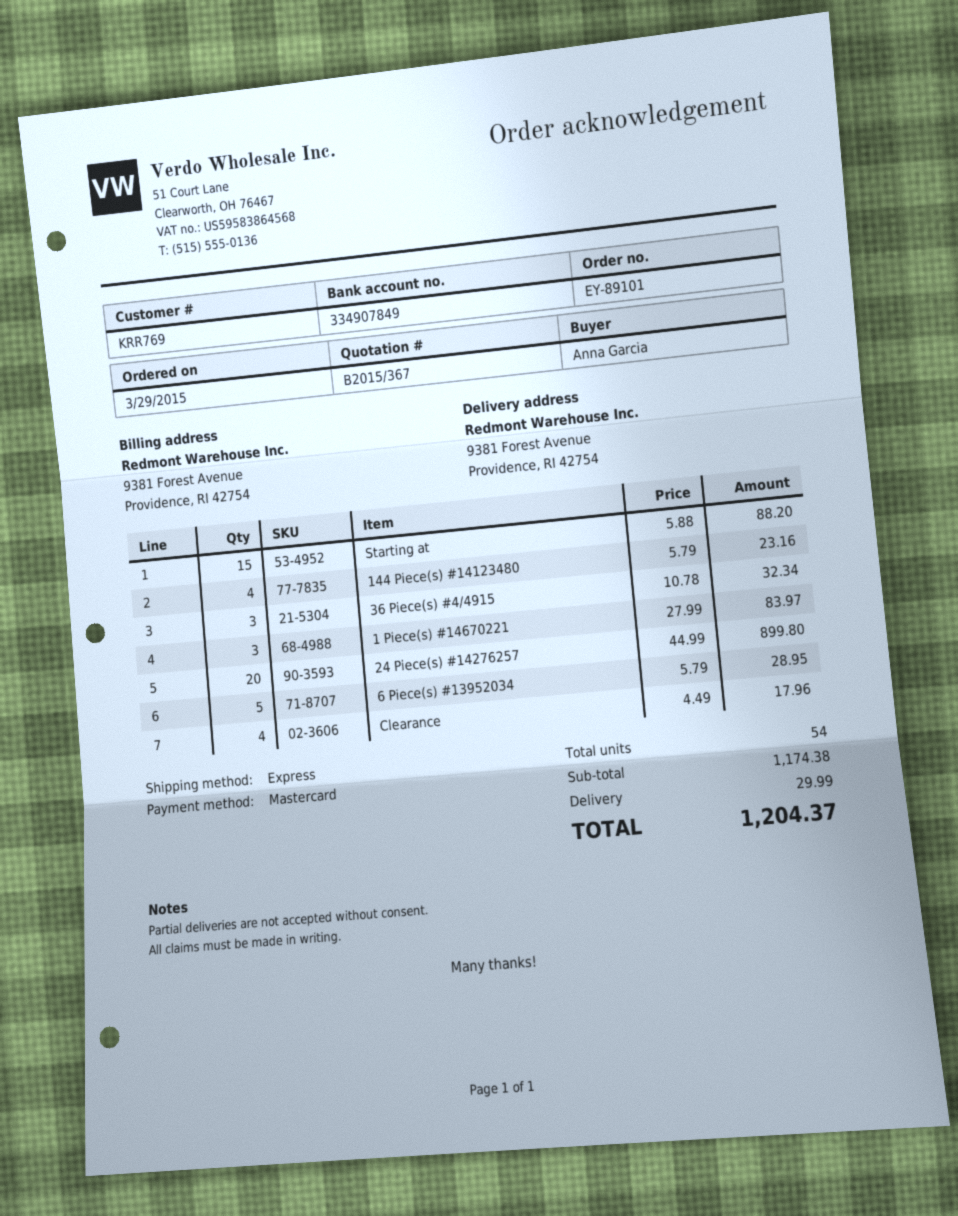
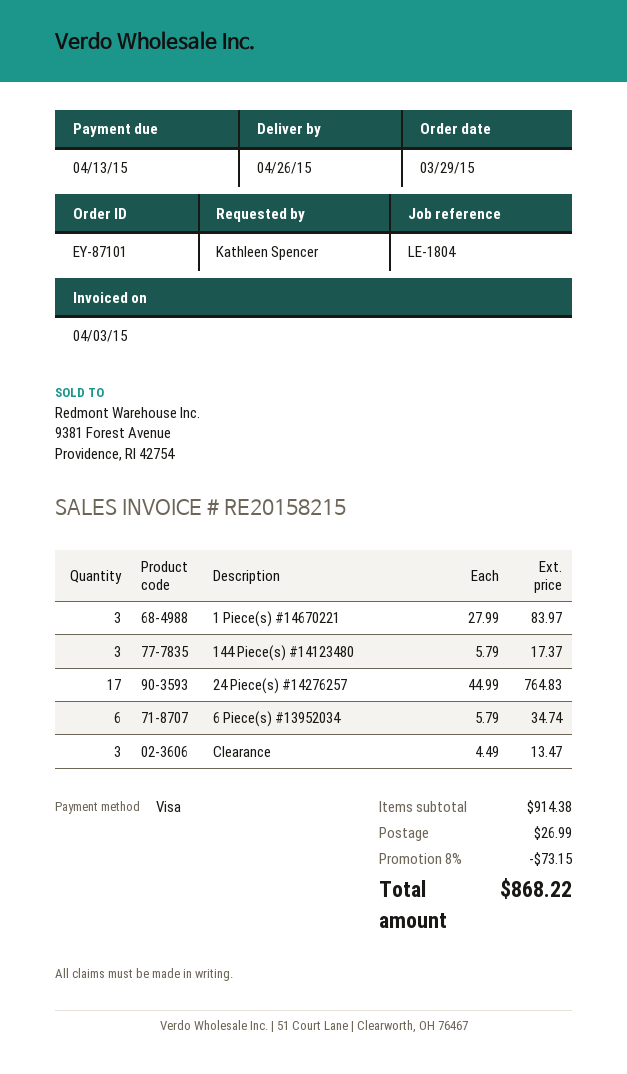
order number: EY-89101 -> EY-87101
ordered by: Anna Garcia -> Kathleen Spencer
payment method: Mastercard -> Visa
Starting at: 15 x 5.88 = 88.20 -> none
144 Piece(s) #14123480: 4 x 5.79 = 23.16 -> 3 x 5.79 = 17.37
36 Piece(s) #4/4915: 3 x 10.78 = 32.34 -> none
24 Piece(s) #14276257: 20 x 44.99 = 899.80 -> 17 x 44.99 = 764.83
6 Piece(s) #13952034: 5 x 5.79 = 28.95 -> 6 x 5.79 = 34.74
Clearance: 4 x 4.49 = 17.96 -> 3 x 4.49 = 13.47
subtotal: 1174.38 -> 914.38
discount: none -> 8% = 73.15
shipping: 29.99 -> 26.99
total: 1204.37 -> 868.22

